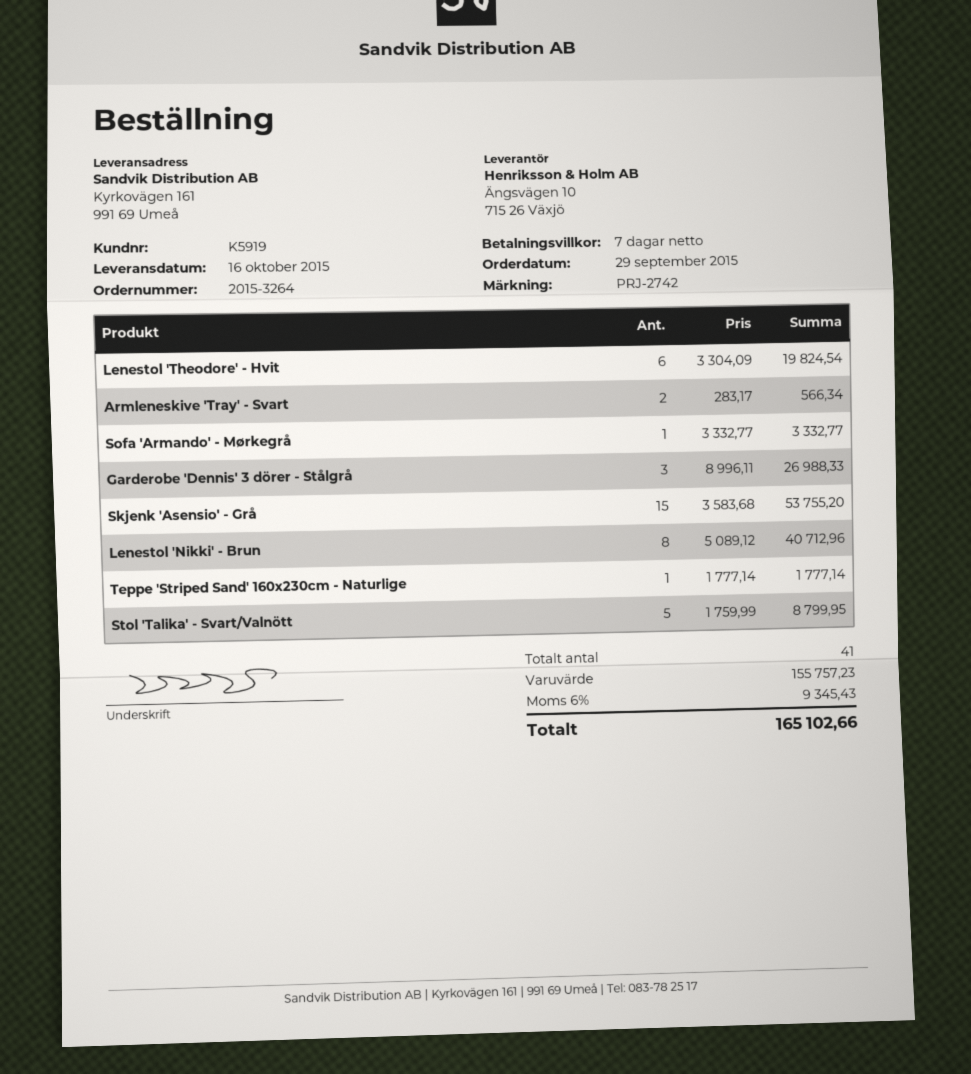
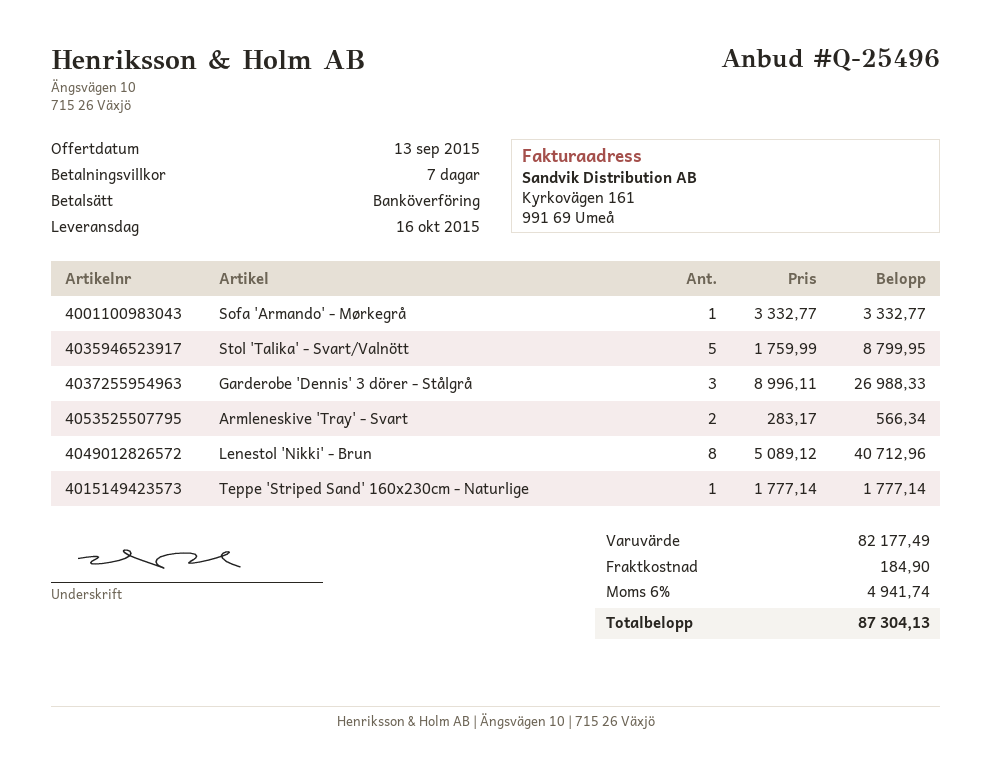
Lenestol 'Theodore' - Hvit: 6 x 3304.09 = 19824.54 -> none
Skjenk 'Asensio' - Grå: 15 x 3583.68 = 53755.20 -> none
subtotal: 155757.23 -> 82177.49
shipping: none -> 184.90
tax: 6% = 9345.43 -> 6% = 4941.74
total: 165102.66 -> 87304.13

